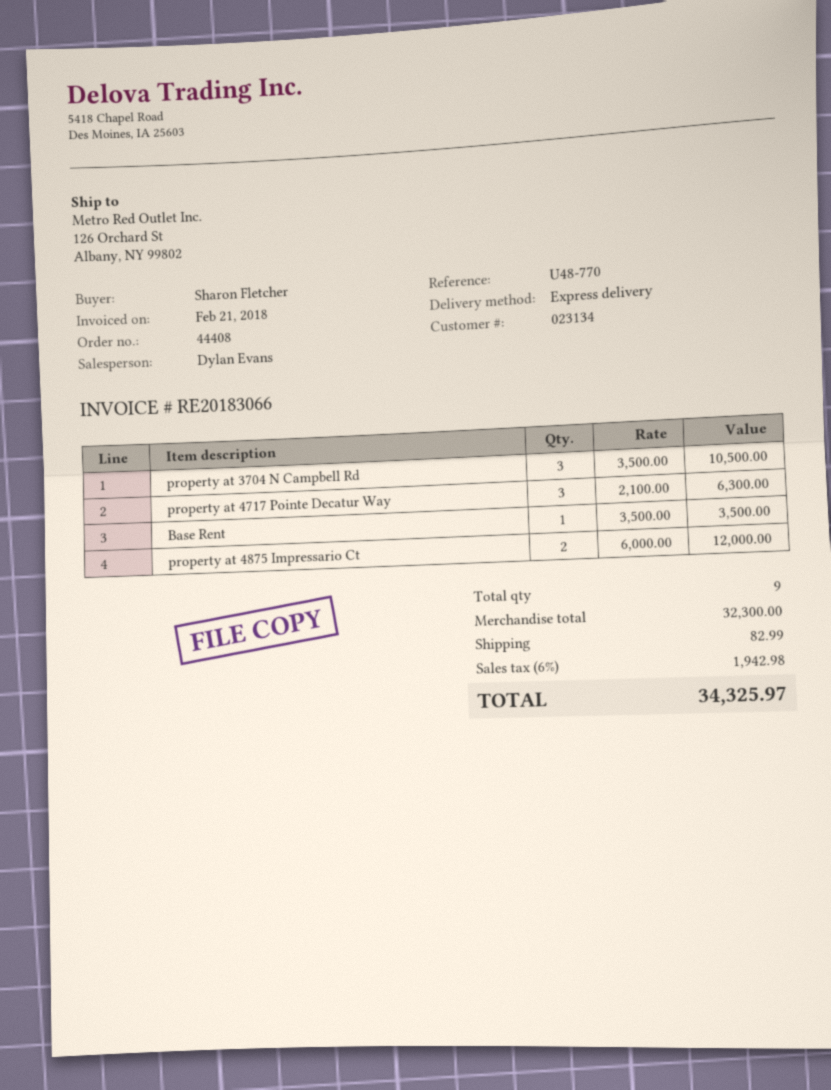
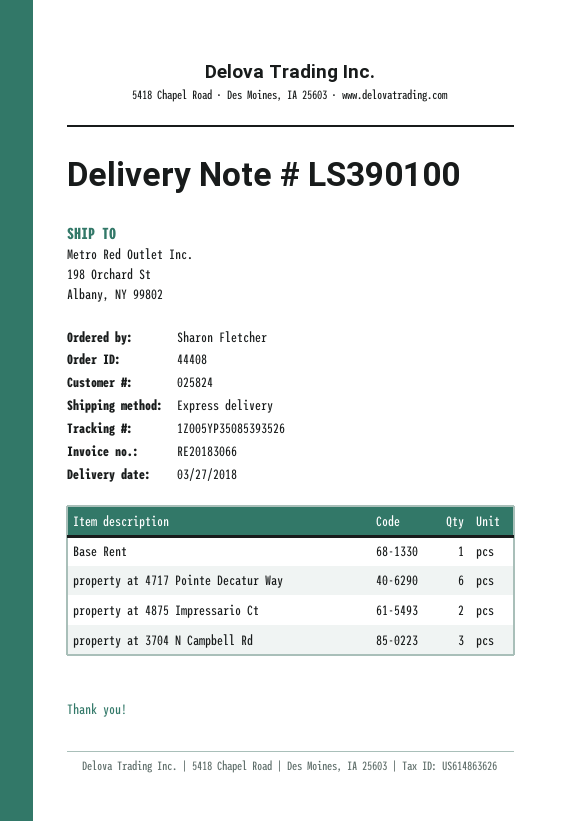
customer number: 023134 -> 025824
ship to: 126 Orchard St, Albany, NY 99802 -> 198 Orchard St, Albany, NY 99802
property at 4717 Pointe Decatur Way: 3 -> 6

